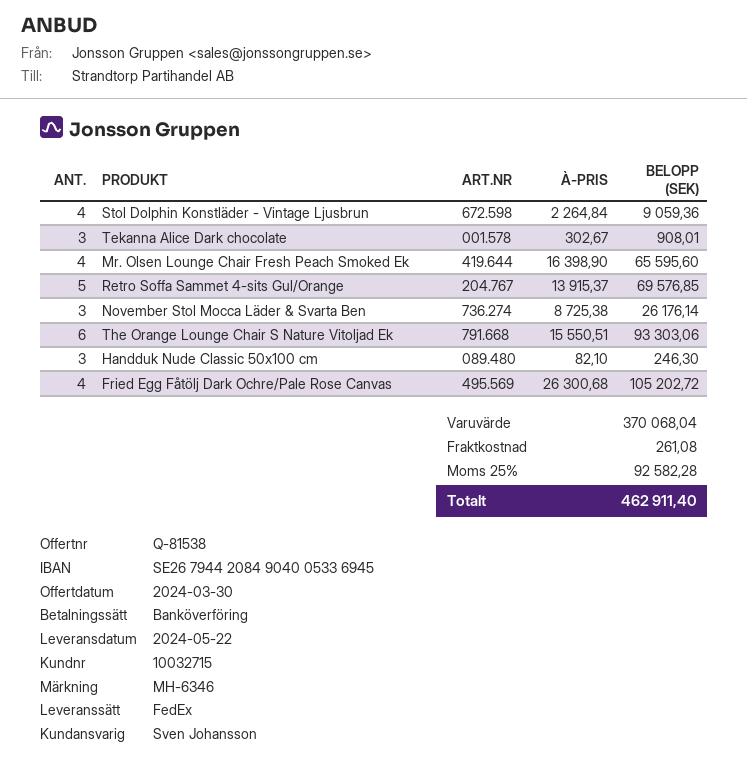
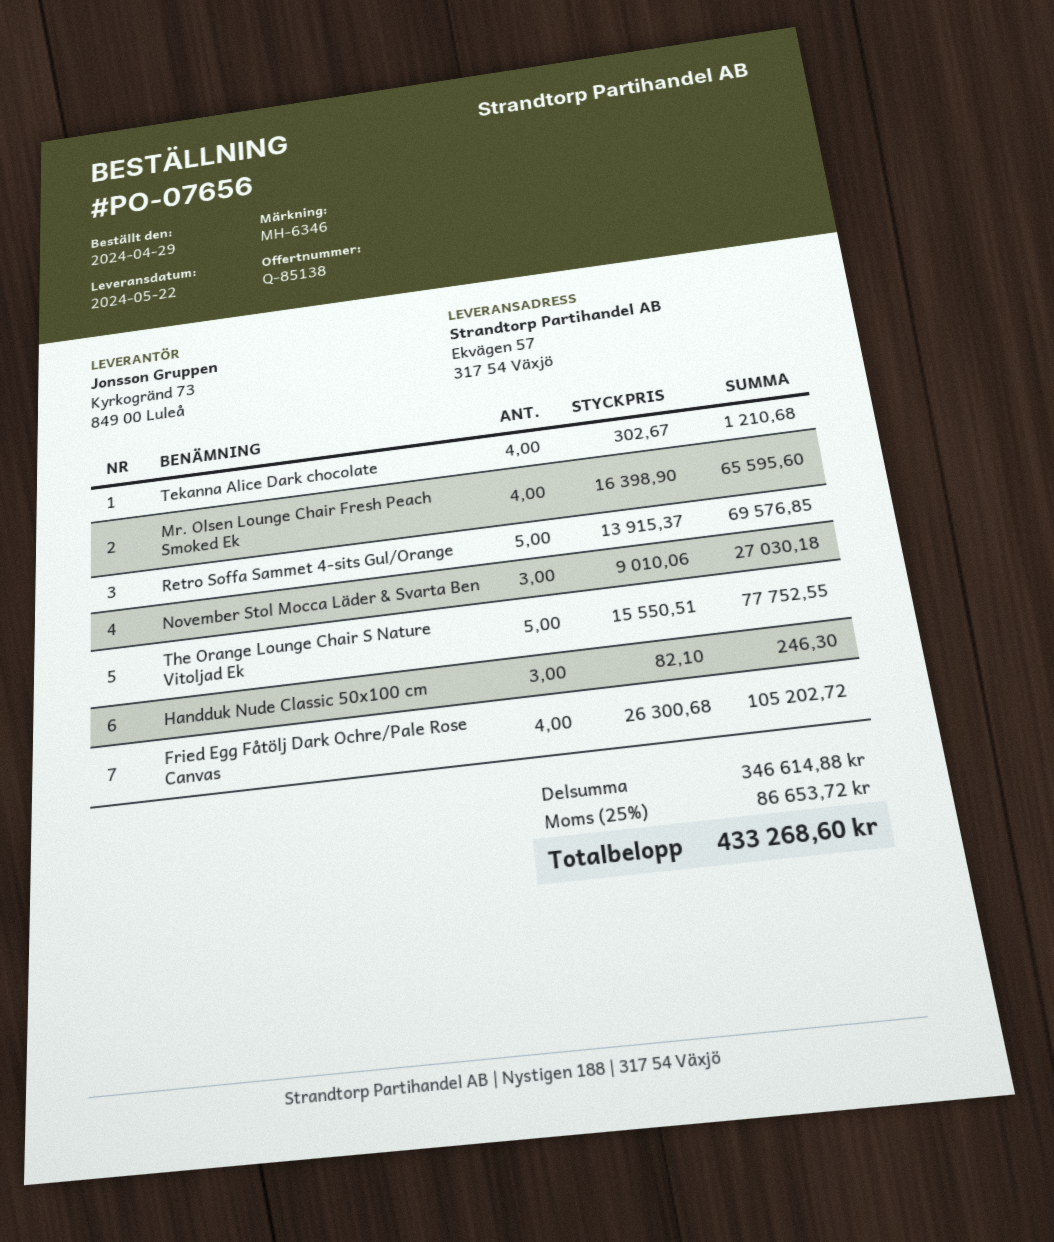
quote number: Q-81538 -> Q-85138
Stol Dolphin Konstläder - Vintage Ljusbrun: 4 x 2264.84 = 9059.36 -> none
Tekanna Alice Dark chocolate: 3 x 302.67 = 908.01 -> 4 x 302.67 = 1210.68
November Stol Mocca Läder & Svarta Ben: 3 x 8725.38 = 26176.14 -> 3 x 9010.06 = 27030.18
The Orange Lounge Chair S Nature Vitoljad Ek: 6 x 15550.51 = 93303.06 -> 5 x 15550.51 = 77752.55
subtotal: 370068.04 -> 346614.88
shipping: 261.08 -> none
tax: 25% = 92582.28 -> 25% = 86653.72
total: 462911.40 -> 433268.60

